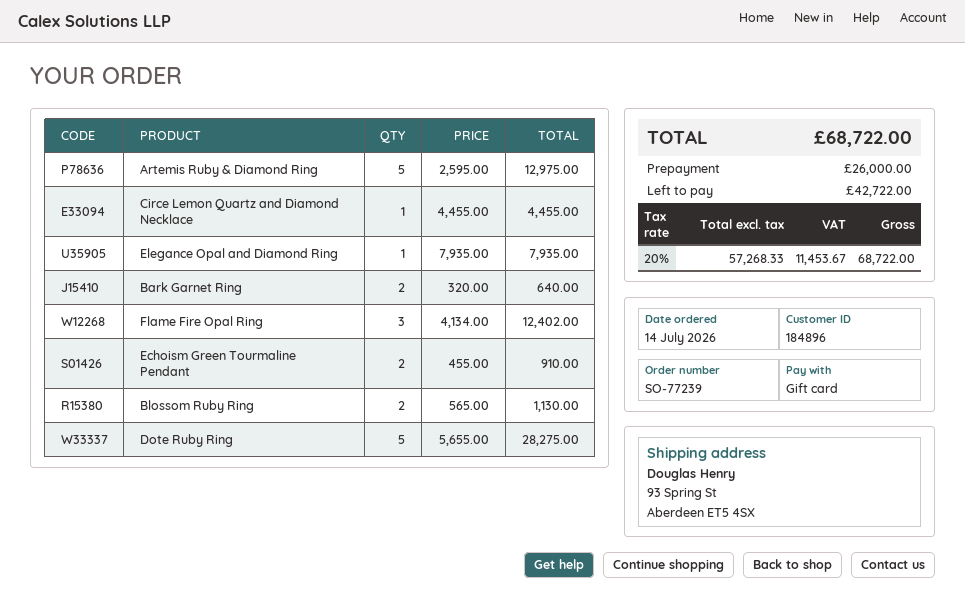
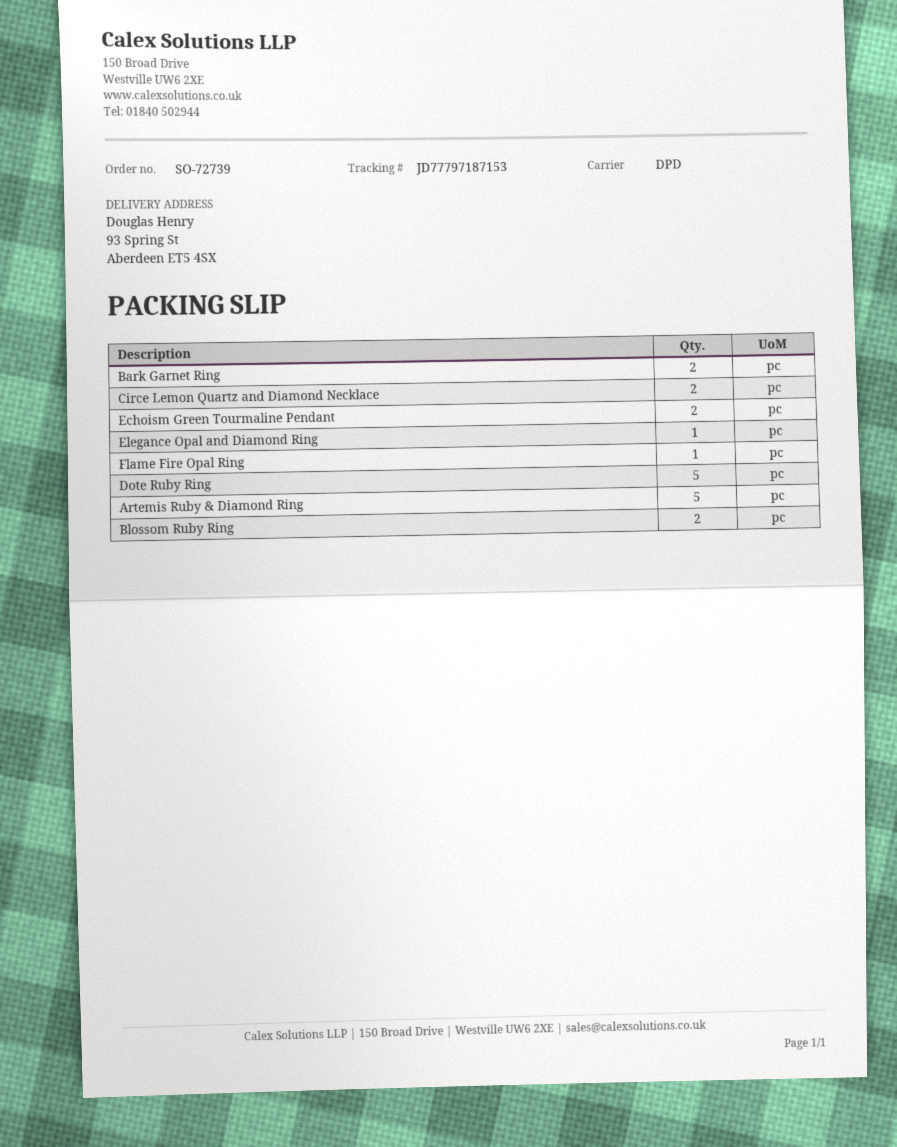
order number: SO-77239 -> SO-72739
Circe Lemon Quartz and Diamond Necklace: 1 -> 2
Flame Fire Opal Ring: 3 -> 1

